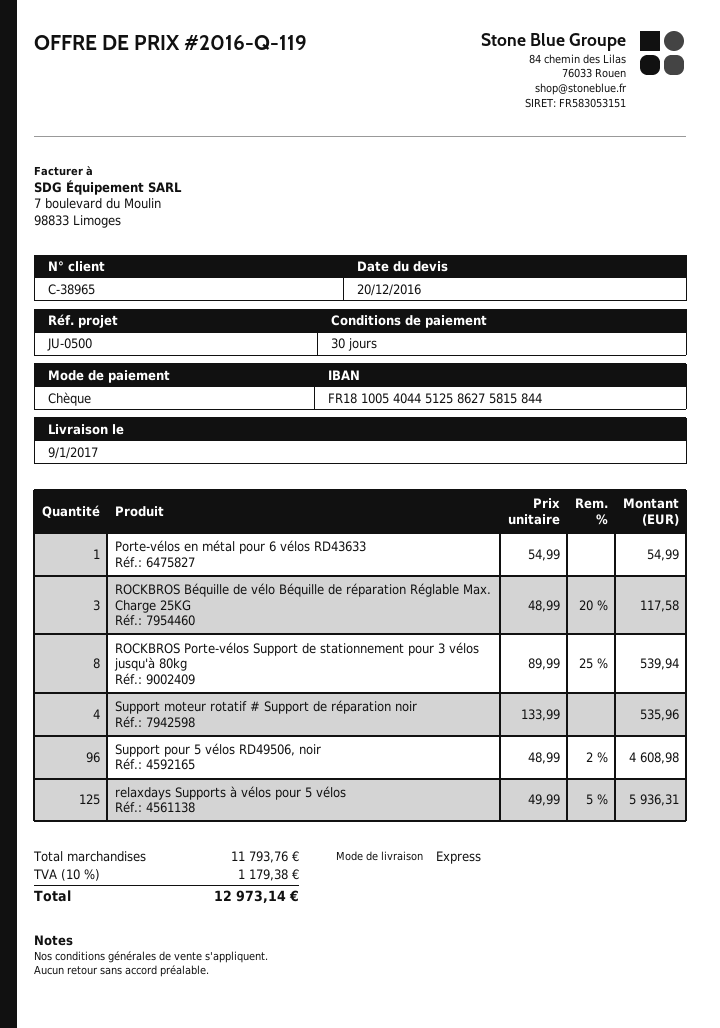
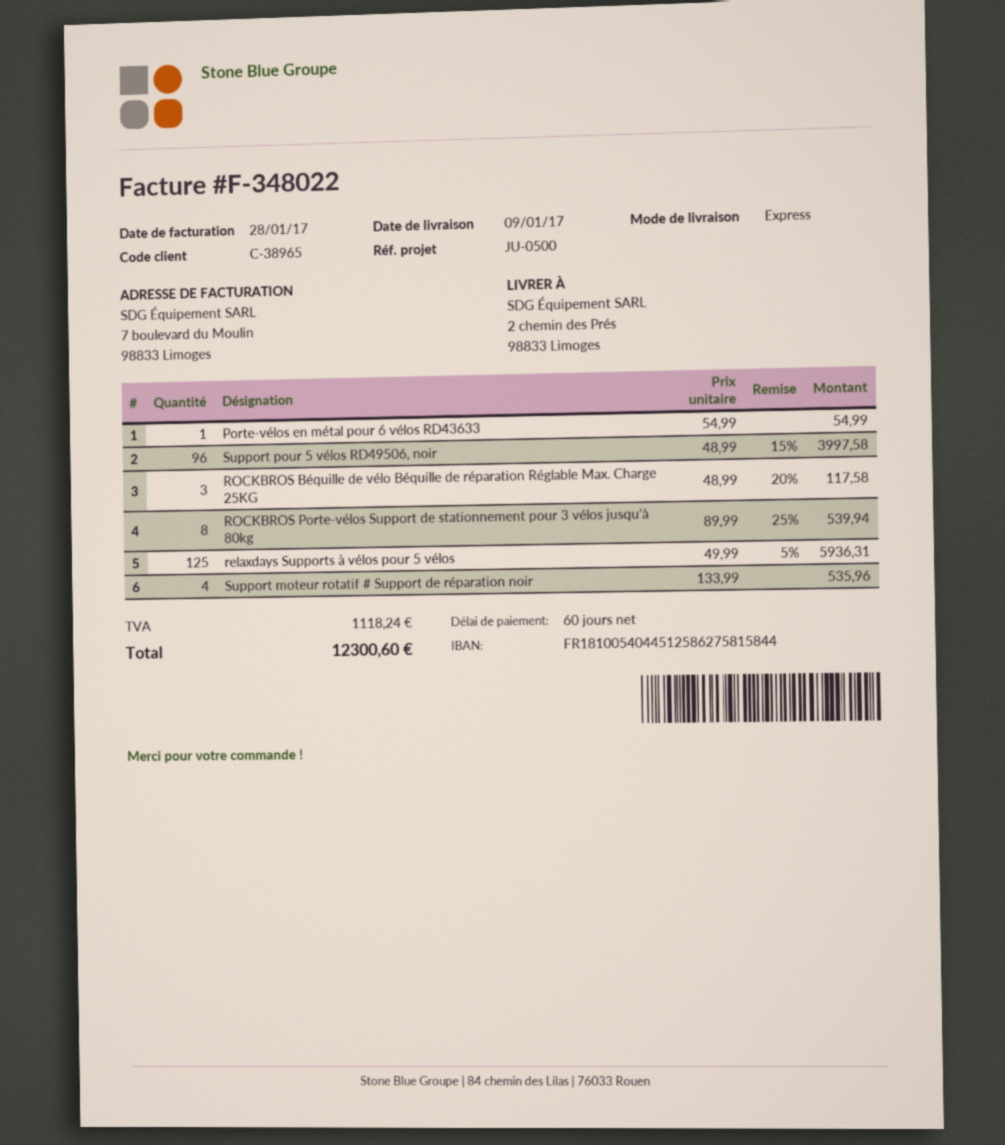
payment terms: 30 days -> 60 days
Support pour 5 vélos RD49506, noir: 96 x 48.99 - 2% = 4608.98 -> 96 x 48.99 - 15% = 3997.58
tax: 1179.38 -> 1118.24
total: 12973.14 -> 12300.60

